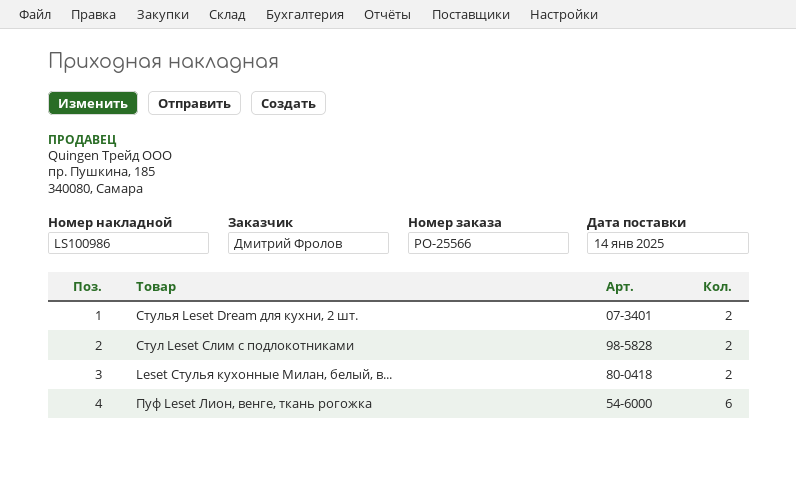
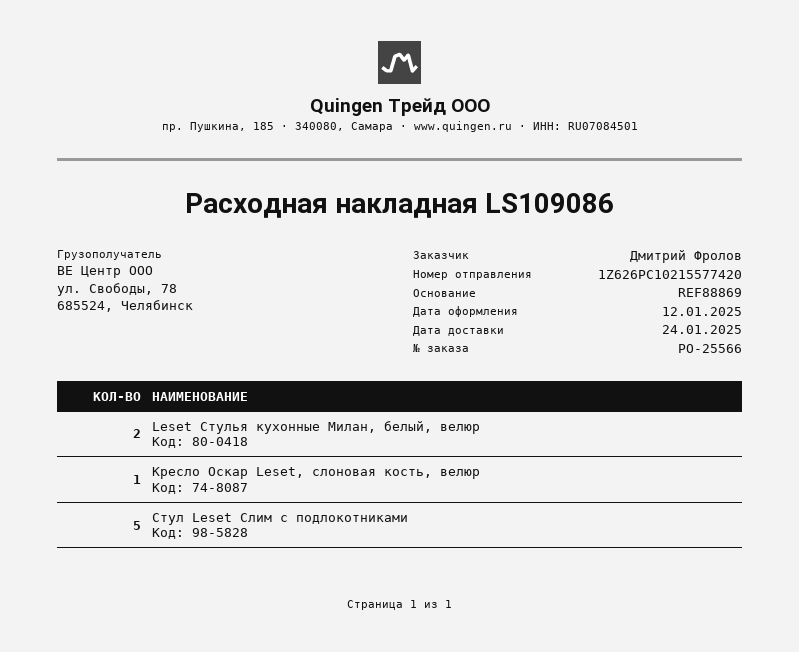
delivery note number: LS100986 -> LS109086
delivery date: 2025-01-14 -> 2025-01-24
Стулья Leset Dream для кухни, 2 шт.: 2 -> none
Стул Leset Слим с подлокотниками: 2 -> 5
Пуф Leset Лион, венге, ткань рогожка: 6 -> none
Кресло Оскар Leset, слоновая кость, велюр: none -> 1

